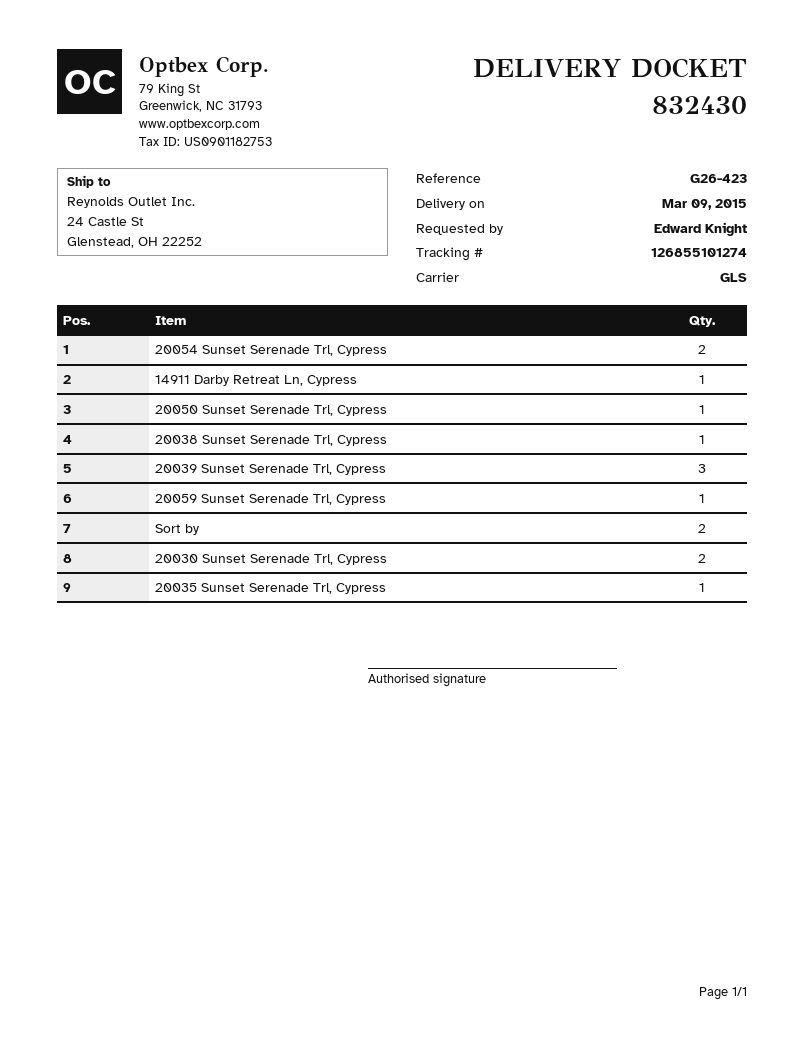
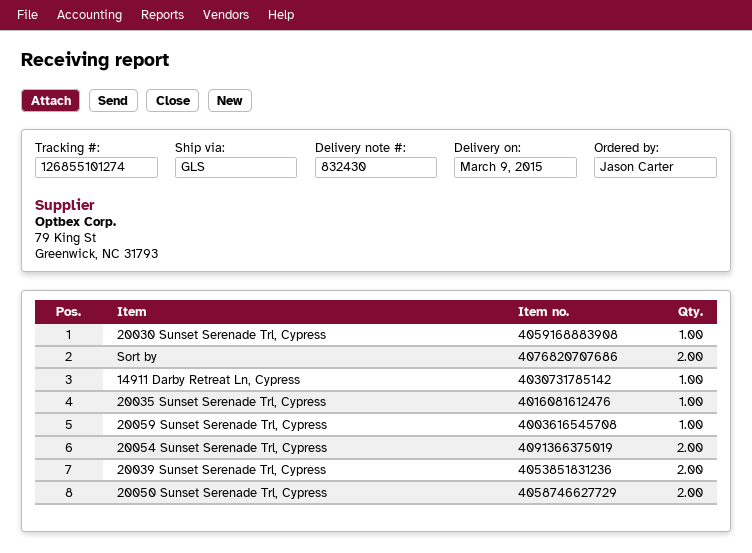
ordered by: Edward Knight -> Jason Carter
20050 Sunset Serenade Trl, Cypress: 1 -> 2
20038 Sunset Serenade Trl, Cypress: 1 -> none
20039 Sunset Serenade Trl, Cypress: 3 -> 2
20030 Sunset Serenade Trl, Cypress: 2 -> 1

